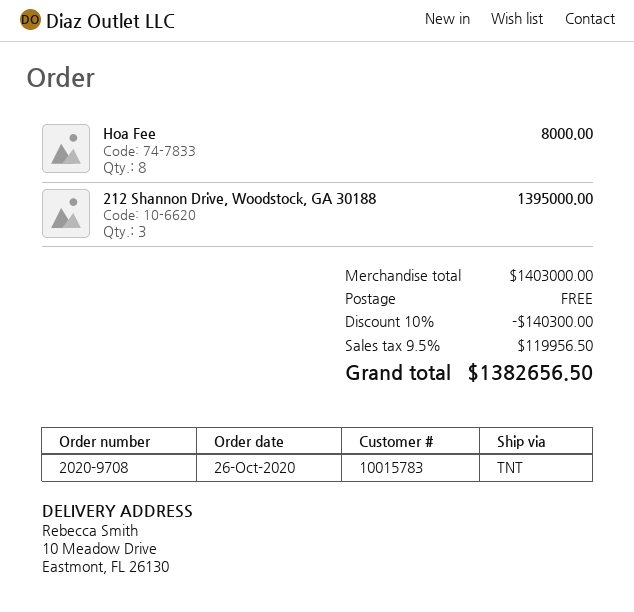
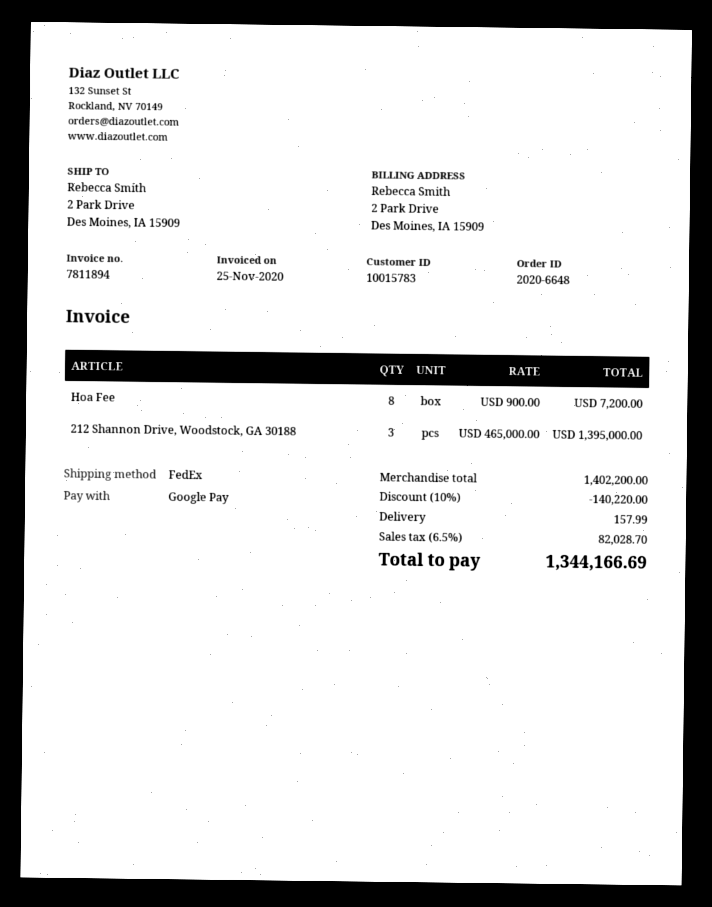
order number: 2020-9708 -> 2020-6648
shipping method: TNT -> FedEx
ship to: 10 Meadow Drive, Eastmont, FL 26130 -> 2 Park Drive, Des Moines, IA 15909
Hoa Fee: 8 for 8000.00 -> 8 for 7200.00
subtotal: 1403000.00 -> 1402200.00
discount: 10% = 140300.00 -> 10% = 140220.00
shipping: 0.00 -> 157.99
tax: 9.5% = 119956.50 -> 6.5% = 82028.70
total: 1382656.50 -> 1344166.69

